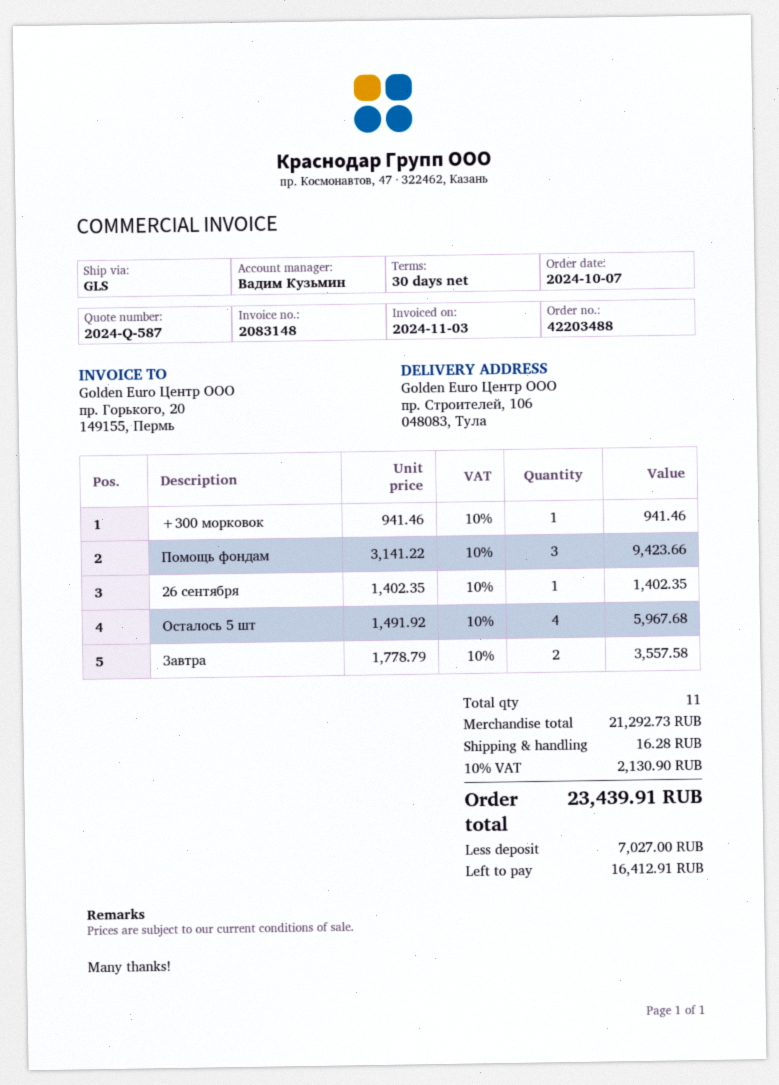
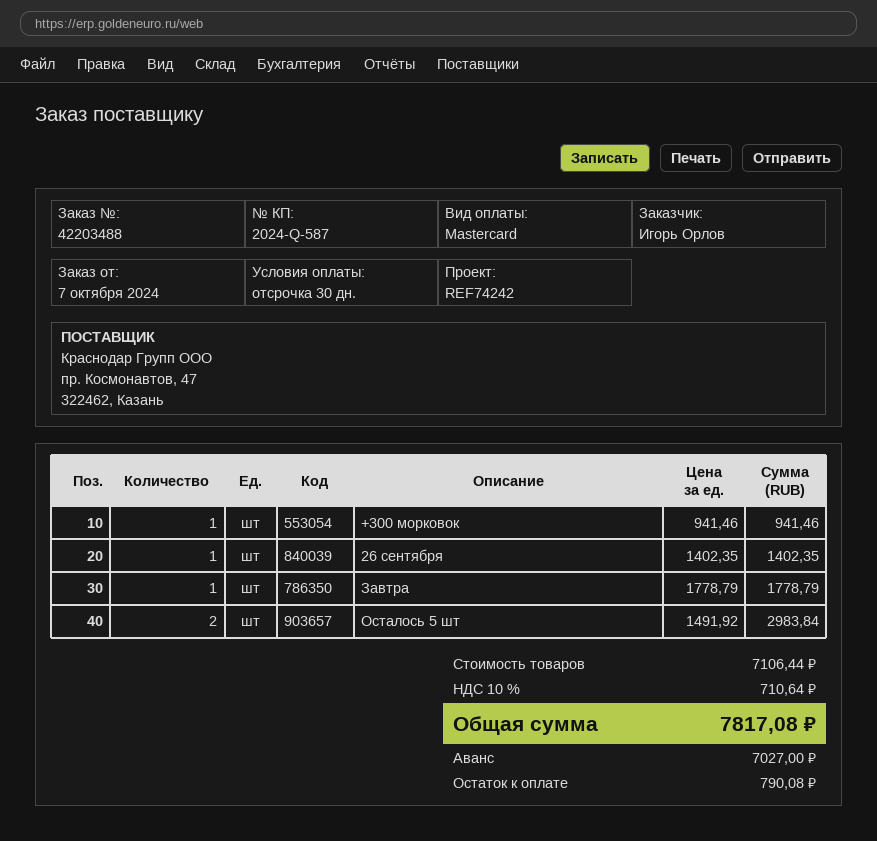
Помощь фондам: 3 x 3141.22 = 9423.66 -> none
Осталось 5 шт: 4 x 1491.92 = 5967.68 -> 2 x 1491.92 = 2983.84
Завтра: 2 x 1778.79 = 3557.58 -> 1 x 1778.79 = 1778.79
subtotal: 21292.73 -> 7106.44
shipping: 16.28 -> none
tax: 10% = 2130.90 -> 10% = 710.64
total: 23439.91 -> 7817.08
balance: 16412.91 -> 790.08

